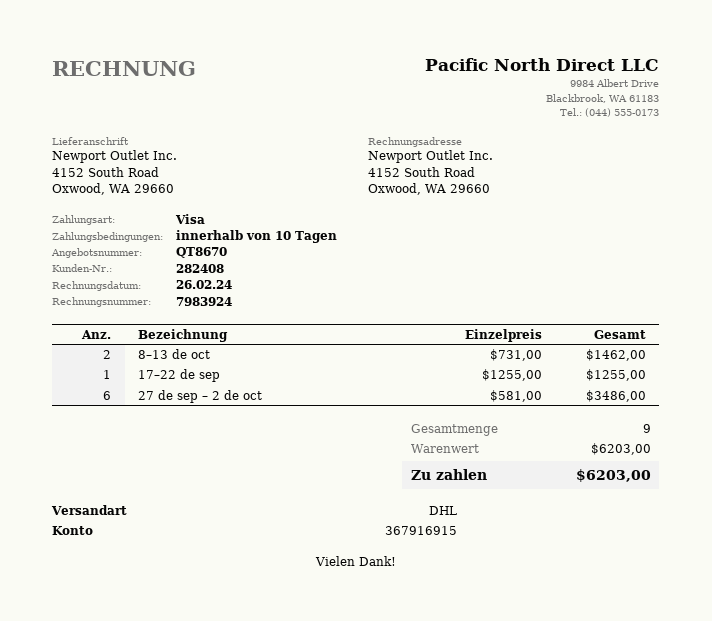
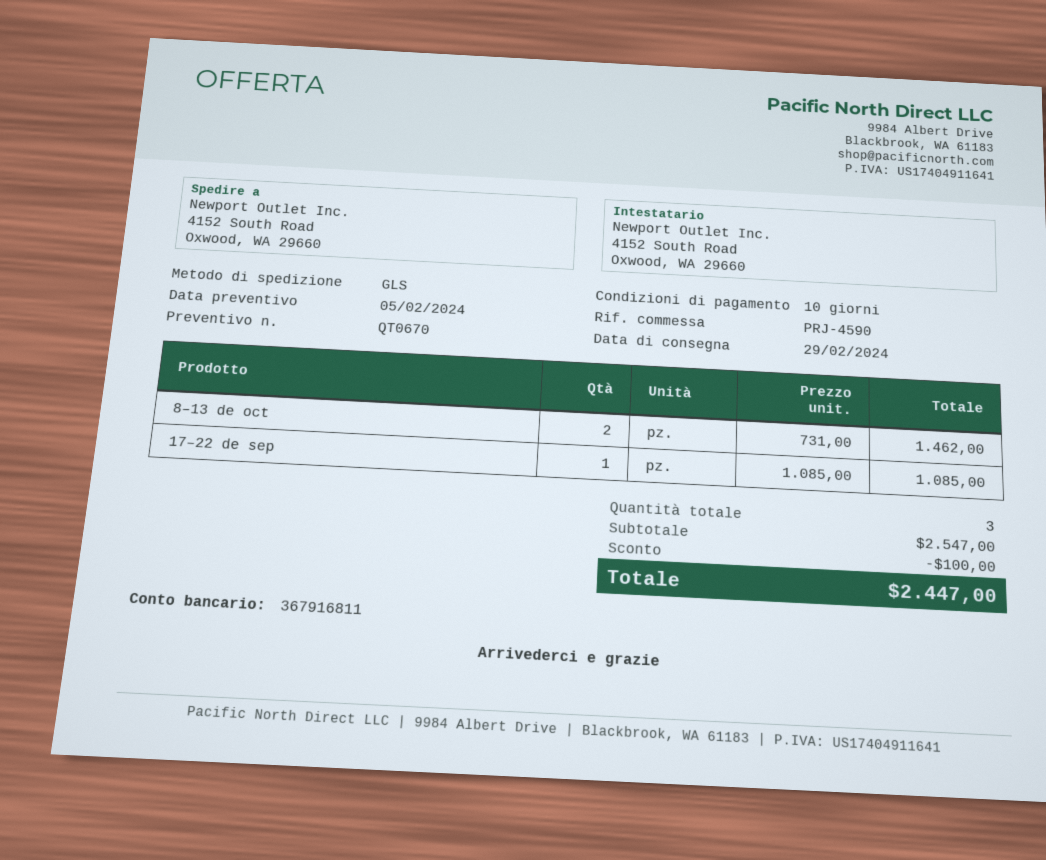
quote number: QT8670 -> QT0670
bank account: 367916915 -> 367916811
shipping method: DHL -> GLS
17–22 de sep: 1 x 1255.00 = 1255.00 -> 1 x 1085.00 = 1085.00
27 de sep – 2 de oct: 6 x 581.00 = 3486.00 -> none
total quantity: 9 -> 3
subtotal: 6203.00 -> 2547.00
discount: none -> 100.00
total: 6203.00 -> 2447.00

